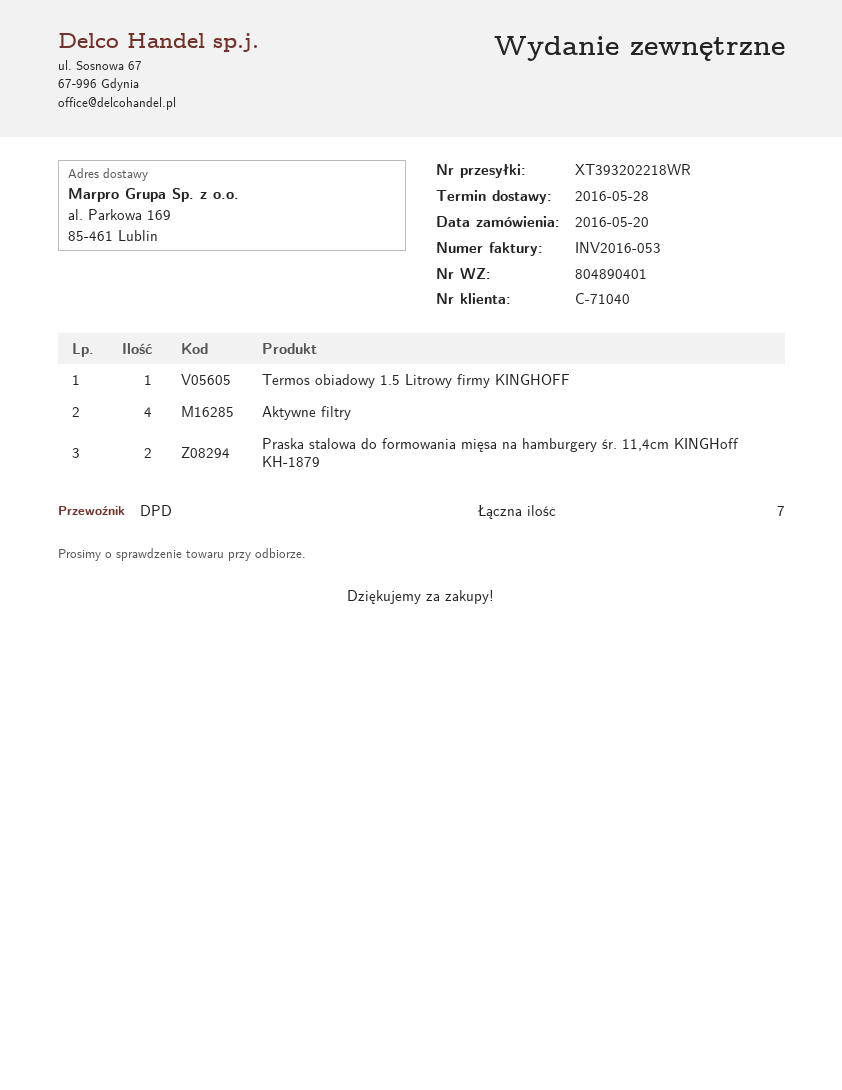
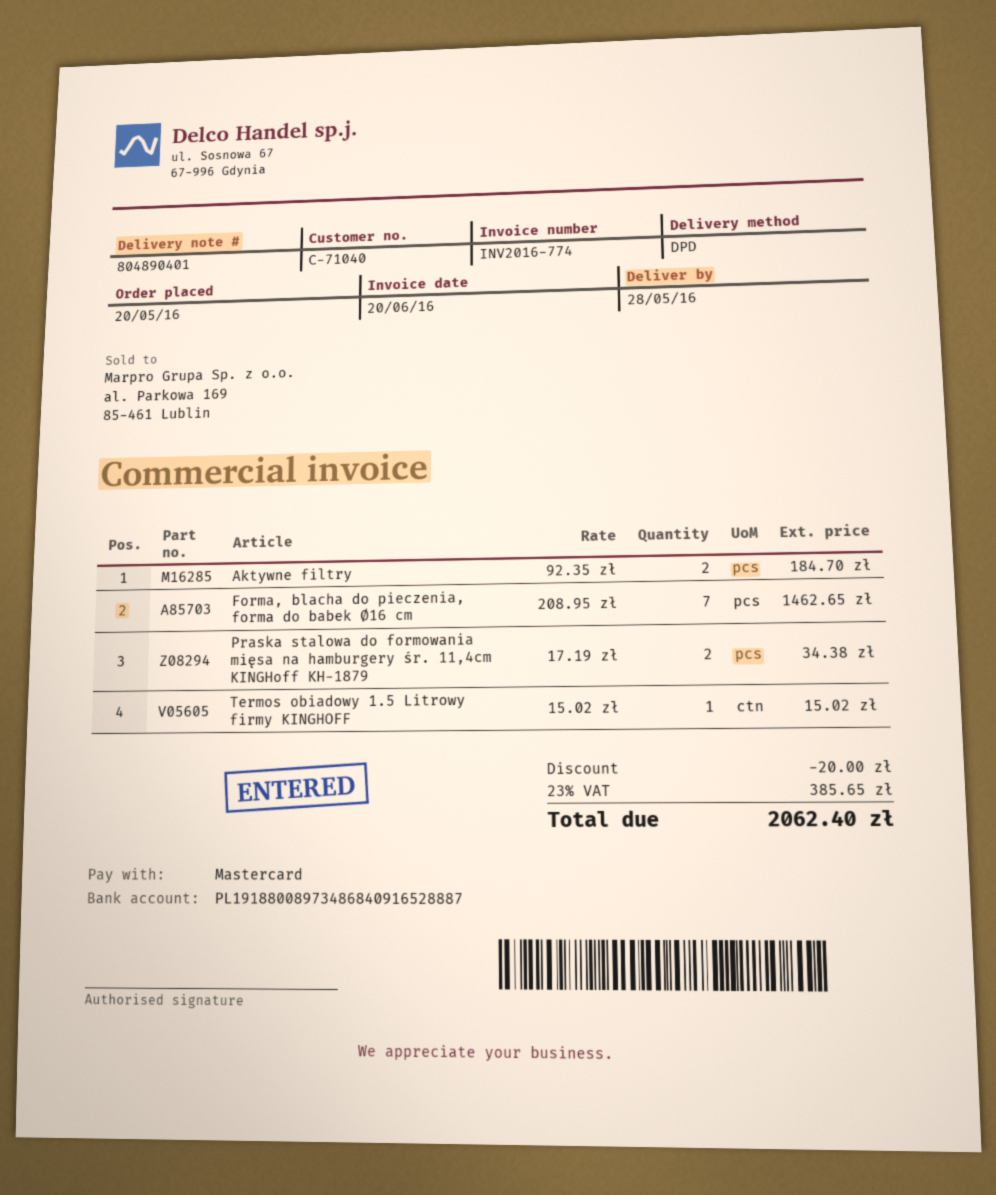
invoice number: INV2016-053 -> INV2016-774
Aktywne filtry: 4 -> 2
Forma, blacha do pieczenia, forma do babek Ø16 cm: none -> 7

